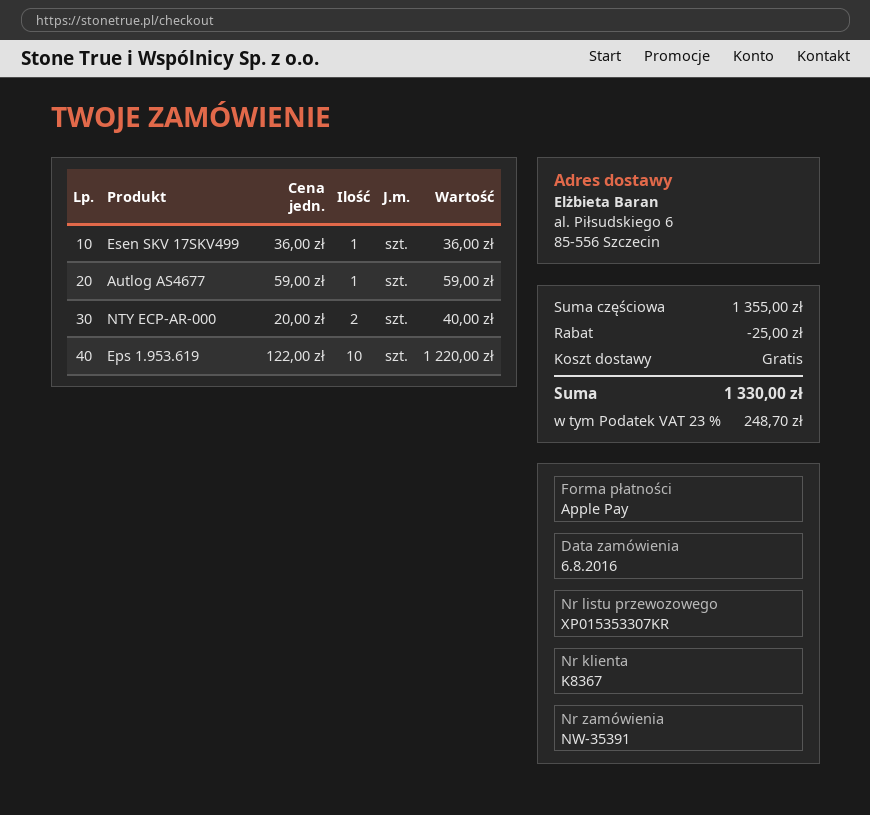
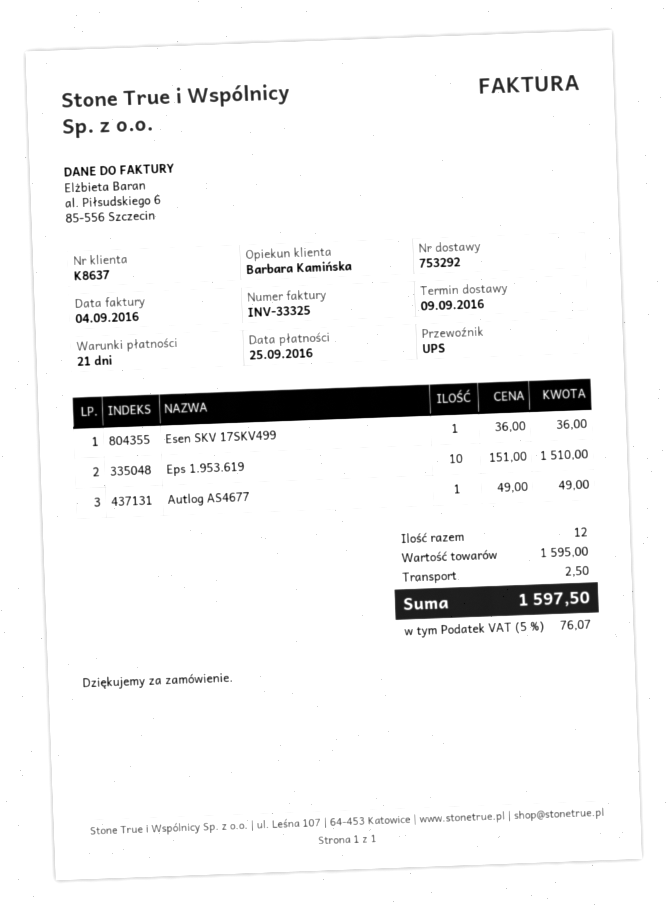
customer number: K8367 -> K8637
Autlog AS4677: 1 x 59.00 = 59.00 -> 1 x 49.00 = 49.00
NTY ECP-AR-000: 2 x 20.00 = 40.00 -> none
Eps 1.953.619: 10 x 122.00 = 1220.00 -> 10 x 151.00 = 1510.00
subtotal: 1355.00 -> 1595.00
discount: 25.00 -> none
shipping: 0.00 -> 2.50
tax: 23% = 248.70 -> 5% = 76.07
total: 1330.00 -> 1597.50

